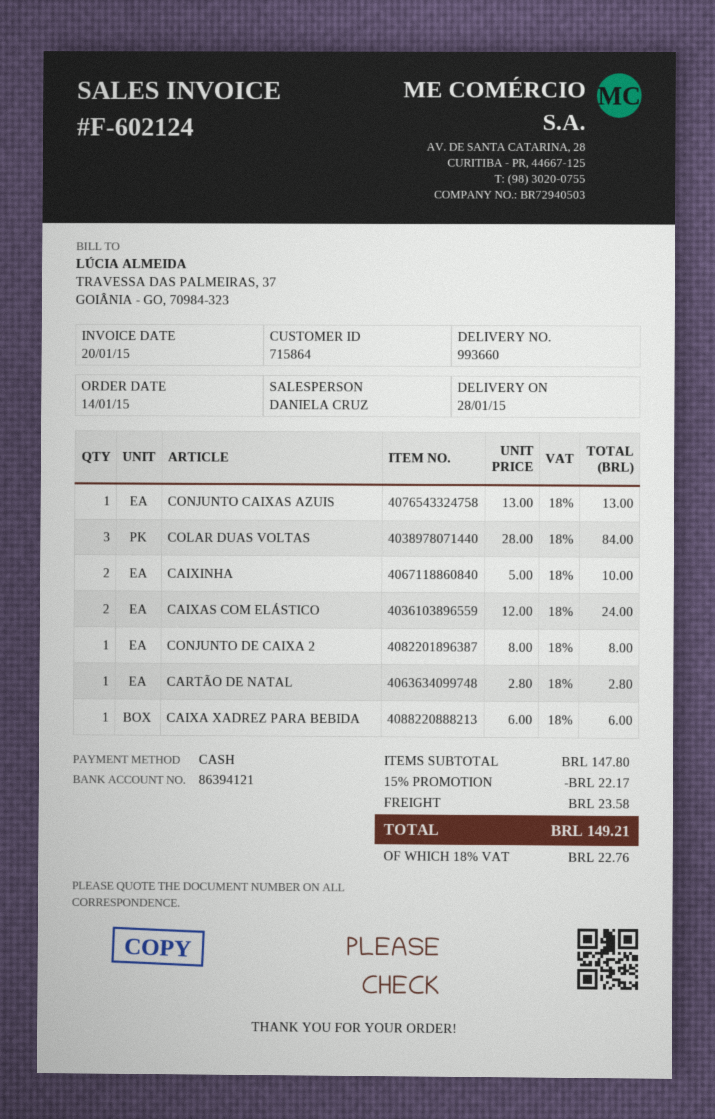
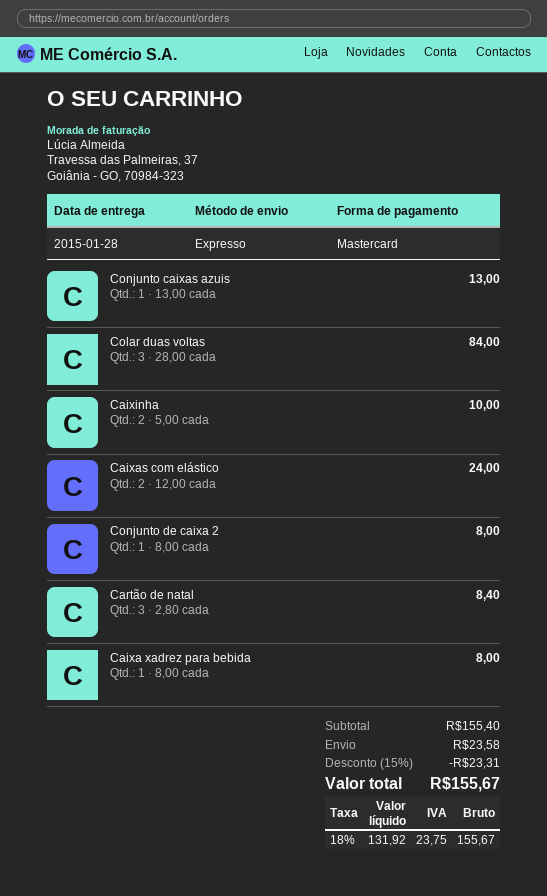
payment method: cash -> Mastercard
CARTÃO DE NATAL: 1 x 2.80 = 2.80 -> 3 x 2.80 = 8.40
CAIXA XADREZ PARA BEBIDA: 1 x 6.00 = 6.00 -> 1 x 8.00 = 8.00
subtotal: 147.80 -> 155.40
discount: 15% = 22.17 -> 15% = 23.31
tax: 18% = 22.76 -> 18% = 23.75
total: 149.21 -> 155.67

